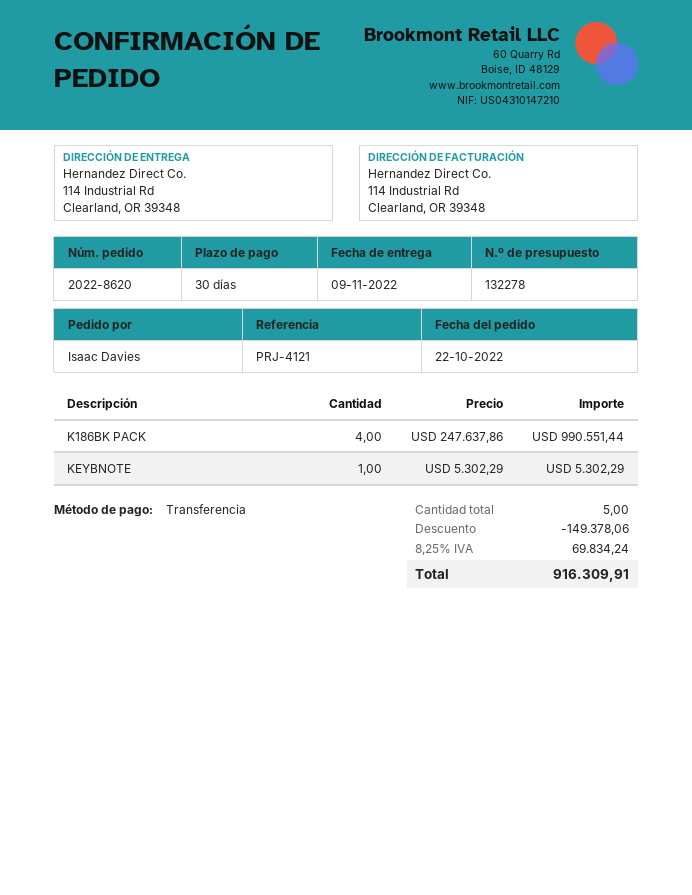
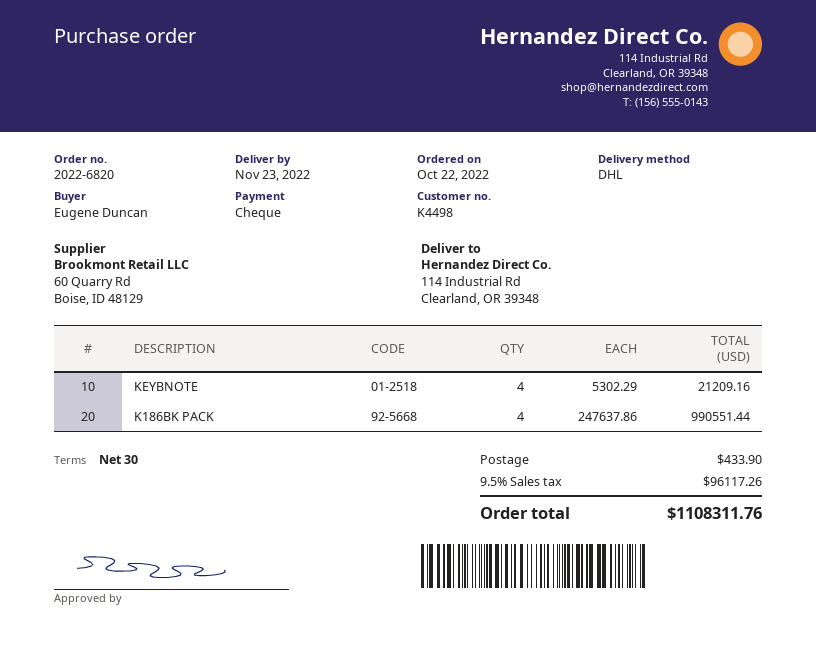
order number: 2022-8620 -> 2022-6820
delivery date: 2022-11-09 -> 2022-11-23
ordered by: Isaac Davies -> Eugene Duncan
payment method: bank transfer -> cheque
KEYBNOTE: 1 x 5302.29 = 5302.29 -> 4 x 5302.29 = 21209.16
discount: 149378.06 -> none
shipping: none -> 433.90
tax: 8.25% = 69834.24 -> 9.5% = 96117.26
total: 916309.91 -> 1108311.76

